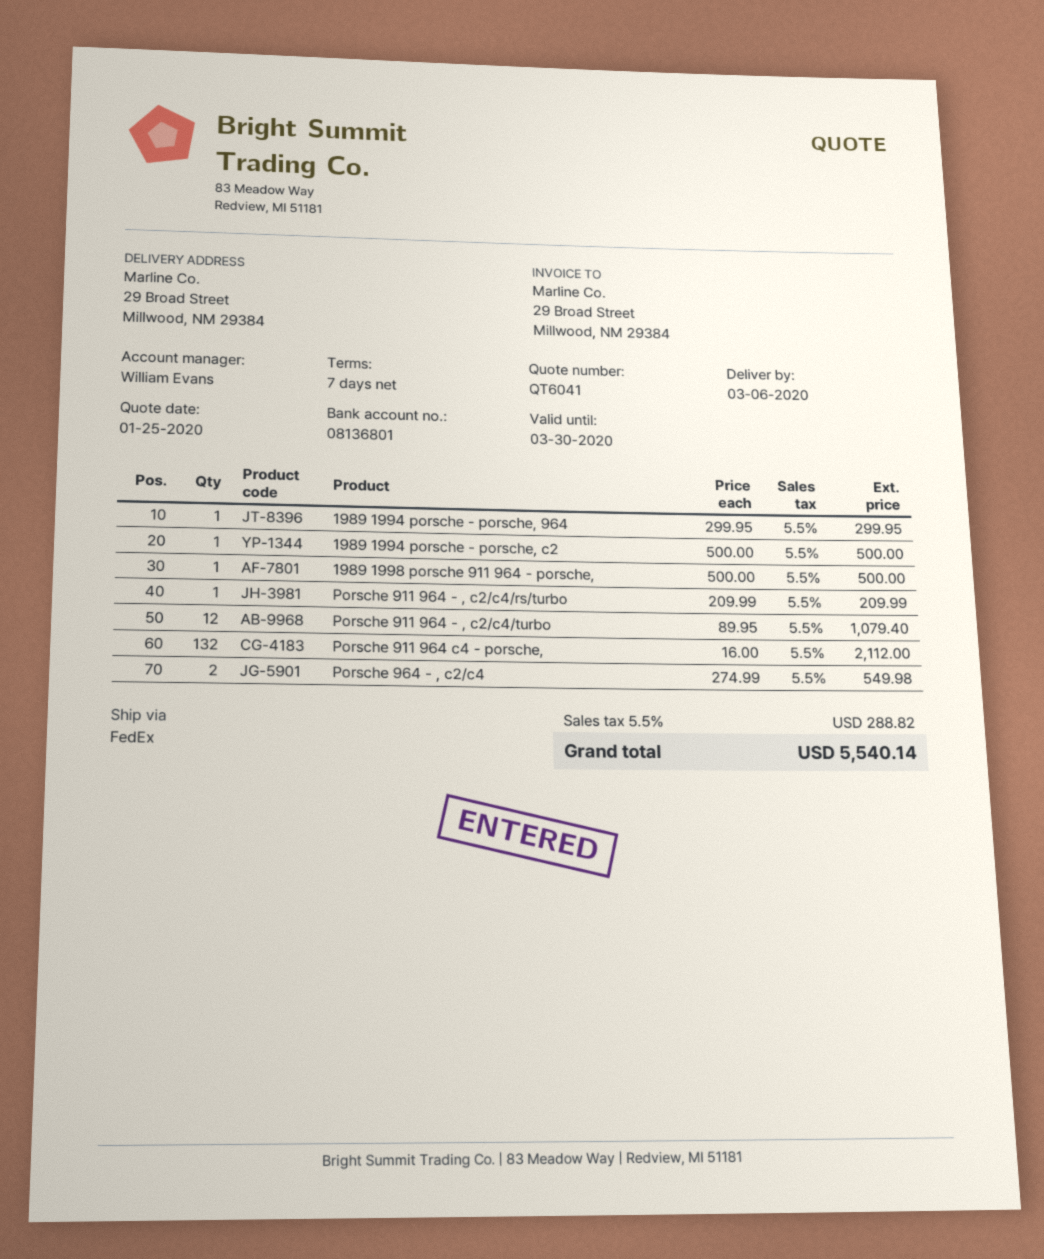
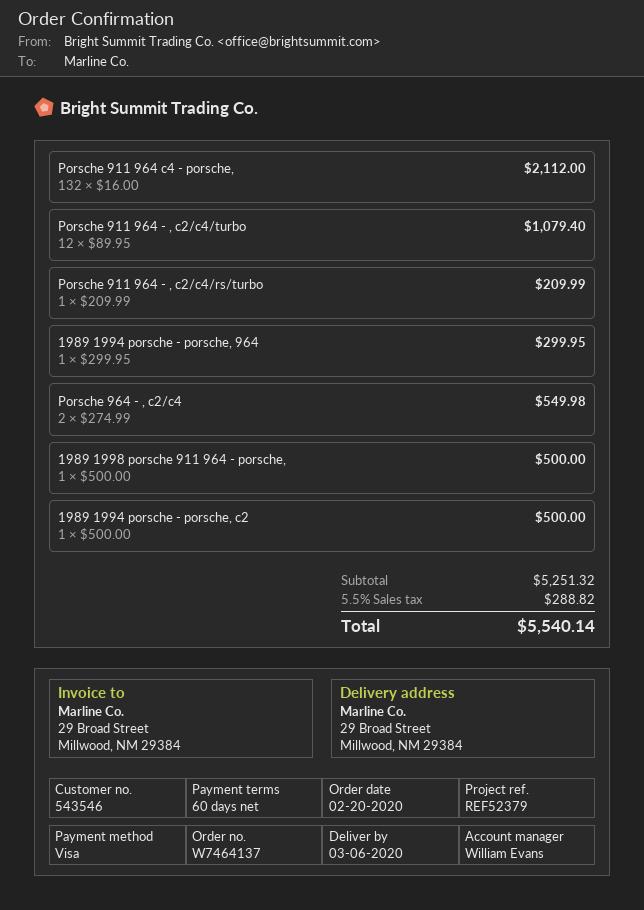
payment terms: 7 days -> 60 days

